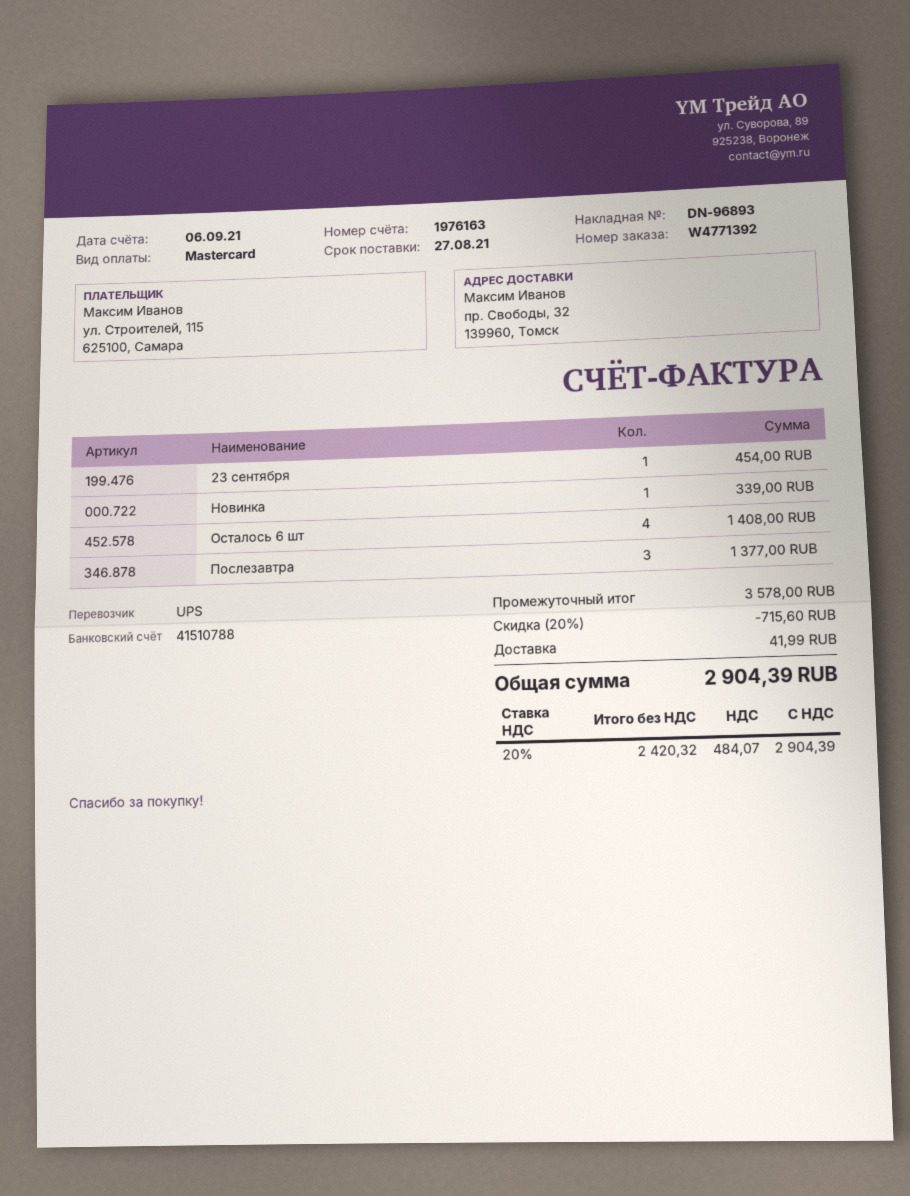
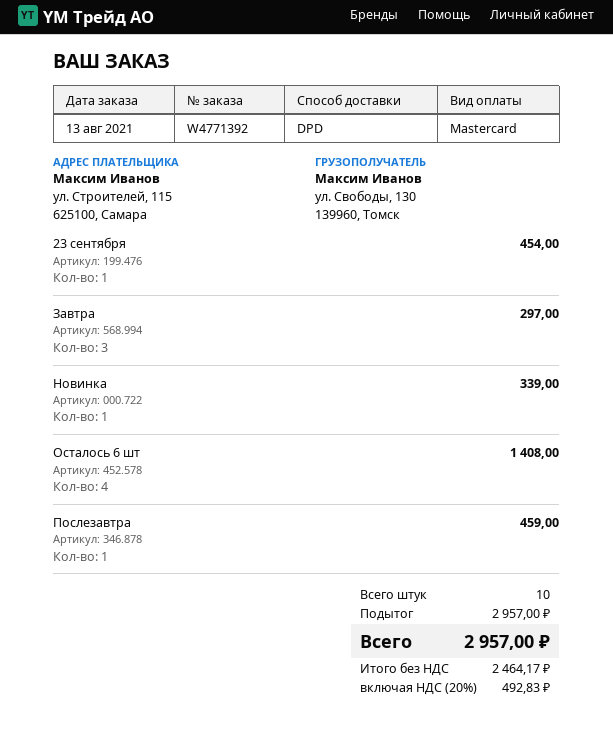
shipping method: UPS -> DPD
ship to: пр. Свободы, 32, 139960, Томск -> ул. Свободы, 130, 139960, Томск
Послезавтра: 3 for 1377.00 -> 1 for 459.00
Завтра: none -> 3 for 297.00
subtotal: 3578.00 -> 2957.00
discount: 20% = 715.60 -> none
shipping: 41.99 -> none
net: 2420.32 -> 2464.17
tax: 20% = 484.07 -> 20% = 492.83
total: 2904.39 -> 2957.00

